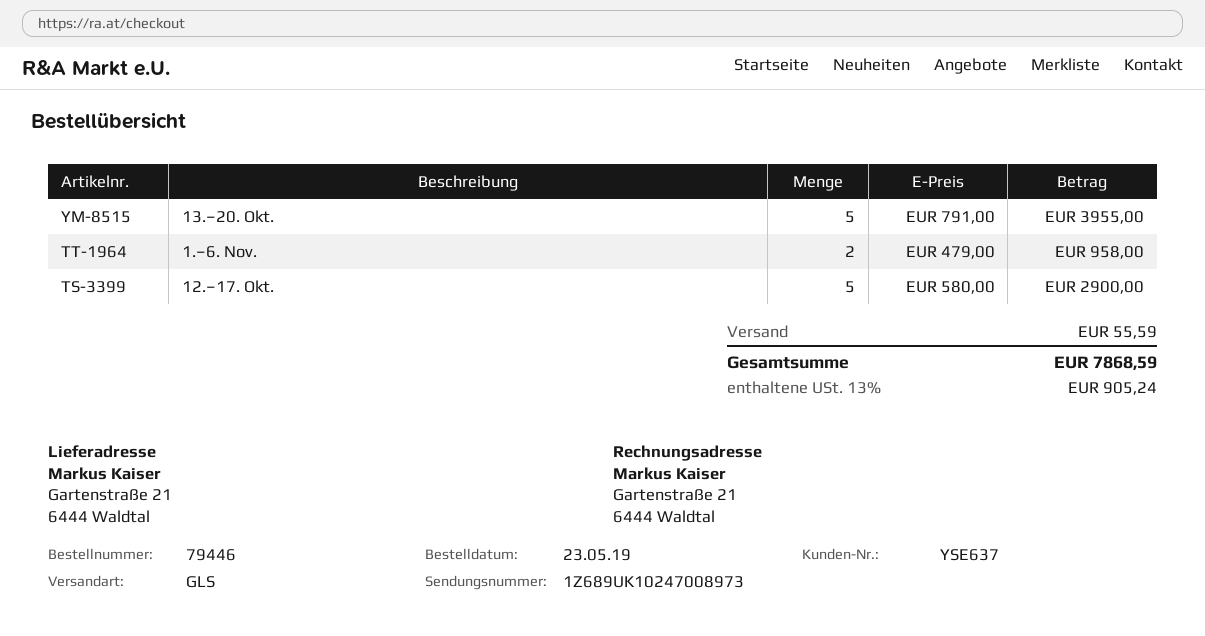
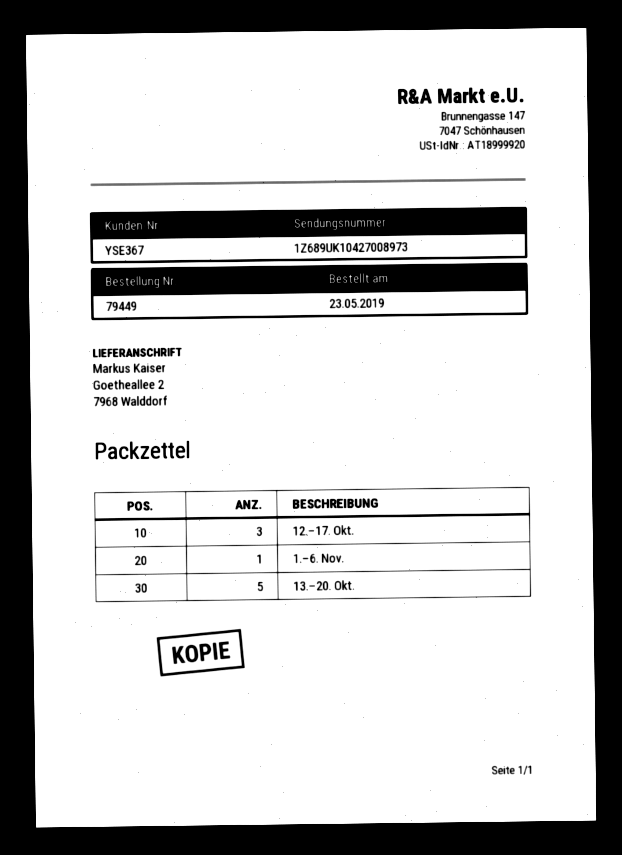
order number: 79446 -> 79449
customer number: YSE637 -> YSE367
tracking number: 1Z689UK10247008973 -> 1Z689UK10427008973
ship to: Gartenstraße 21, 6444 Waldtal -> Goetheallee 2, 7968 Walddorf
1.–6. Nov.: 2 -> 1
12.–17. Okt.: 5 -> 3

